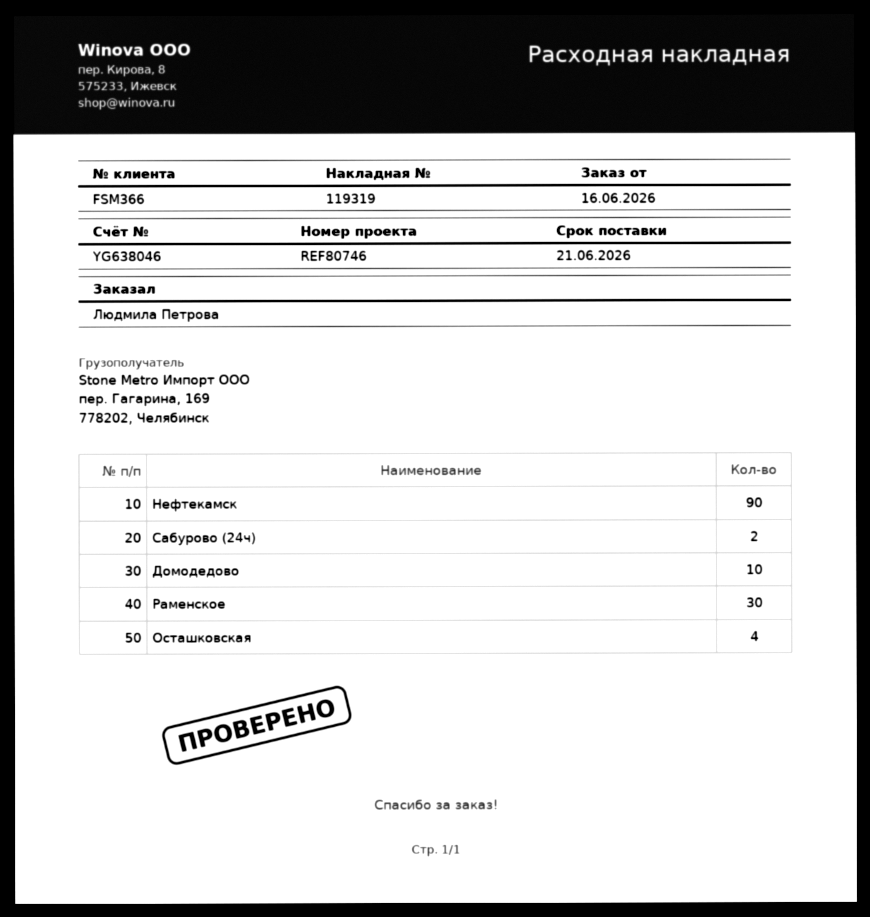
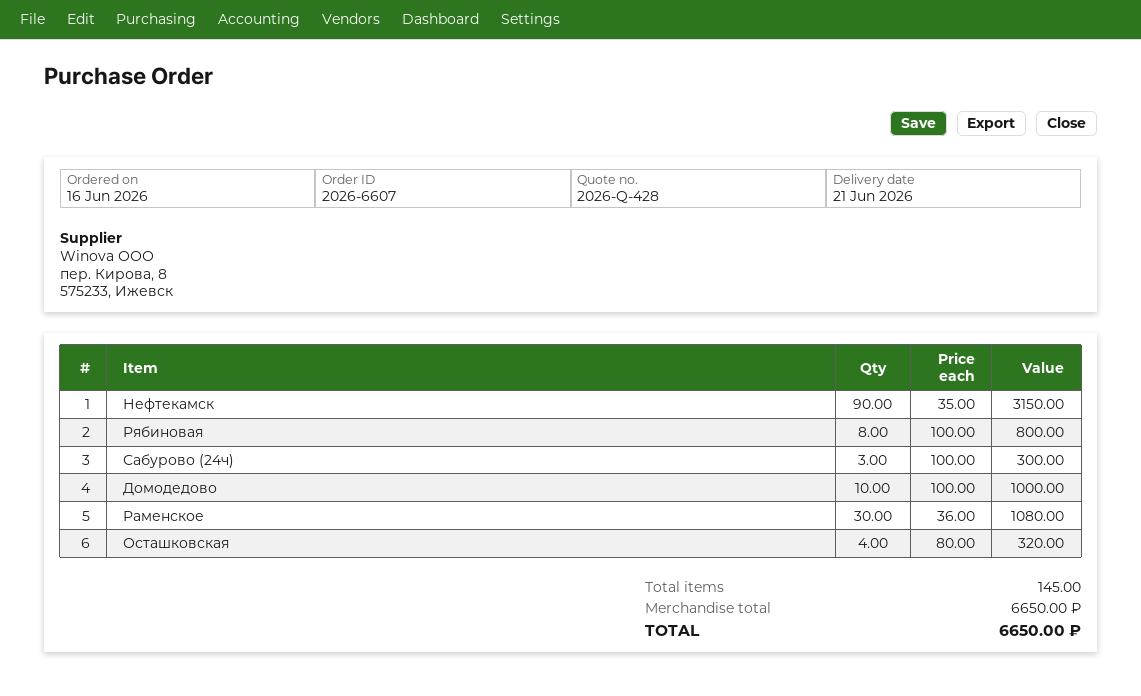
Сабурово (24ч): 2 -> 3
Рябиновая: none -> 8

